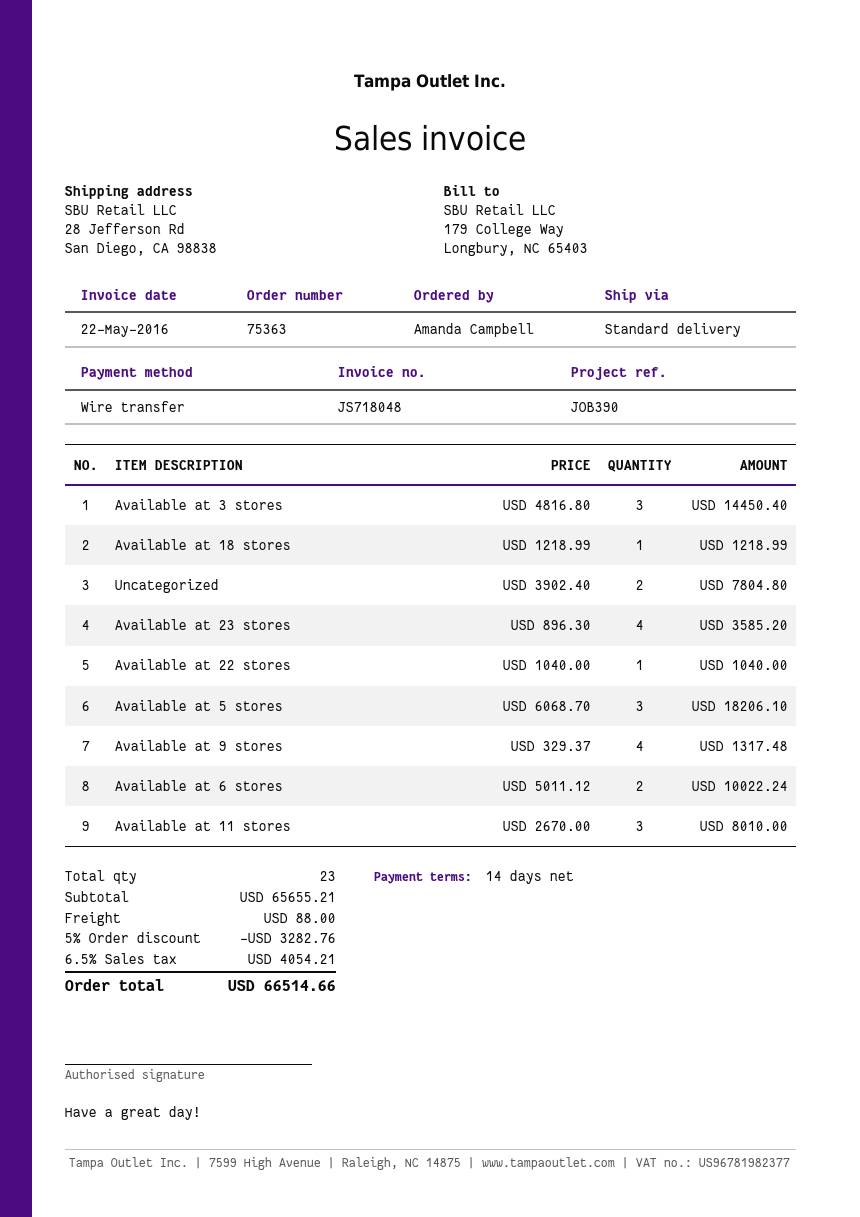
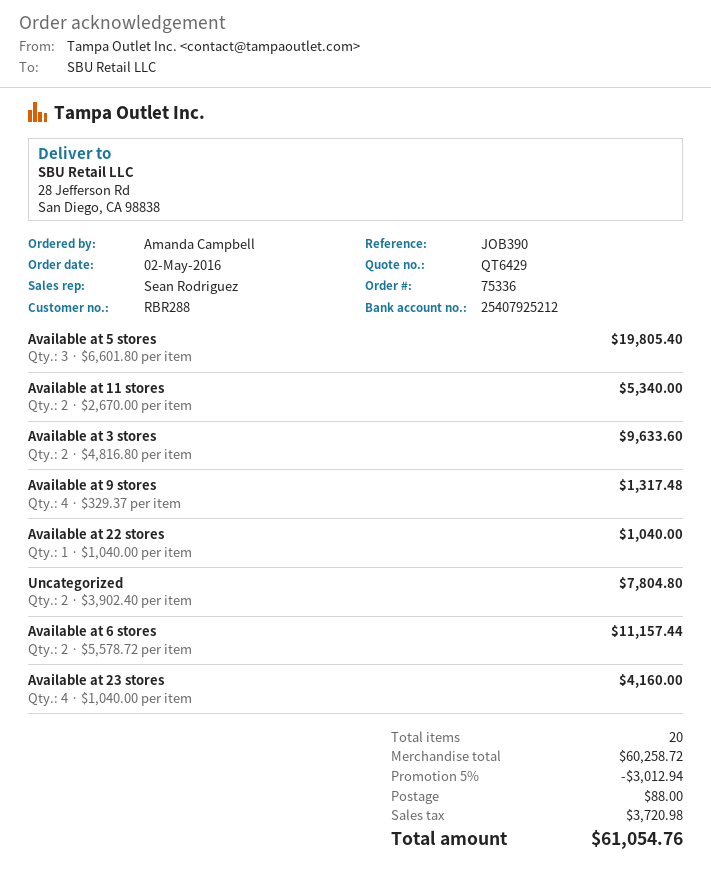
order number: 75363 -> 75336
Available at 3 stores: 3 x 4816.80 = 14450.40 -> 2 x 4816.80 = 9633.60
Available at 18 stores: 1 x 1218.99 = 1218.99 -> none
Available at 23 stores: 4 x 896.30 = 3585.20 -> 4 x 1040.00 = 4160.00
Available at 5 stores: 3 x 6068.70 = 18206.10 -> 3 x 6601.80 = 19805.40
Available at 6 stores: 2 x 5011.12 = 10022.24 -> 2 x 5578.72 = 11157.44
Available at 11 stores: 3 x 2670.00 = 8010.00 -> 2 x 2670.00 = 5340.00
total quantity: 23 -> 20
subtotal: 65655.21 -> 60258.72
discount: 5% = 3282.76 -> 5% = 3012.94
tax: 4054.21 -> 3720.98
total: 66514.66 -> 61054.76

